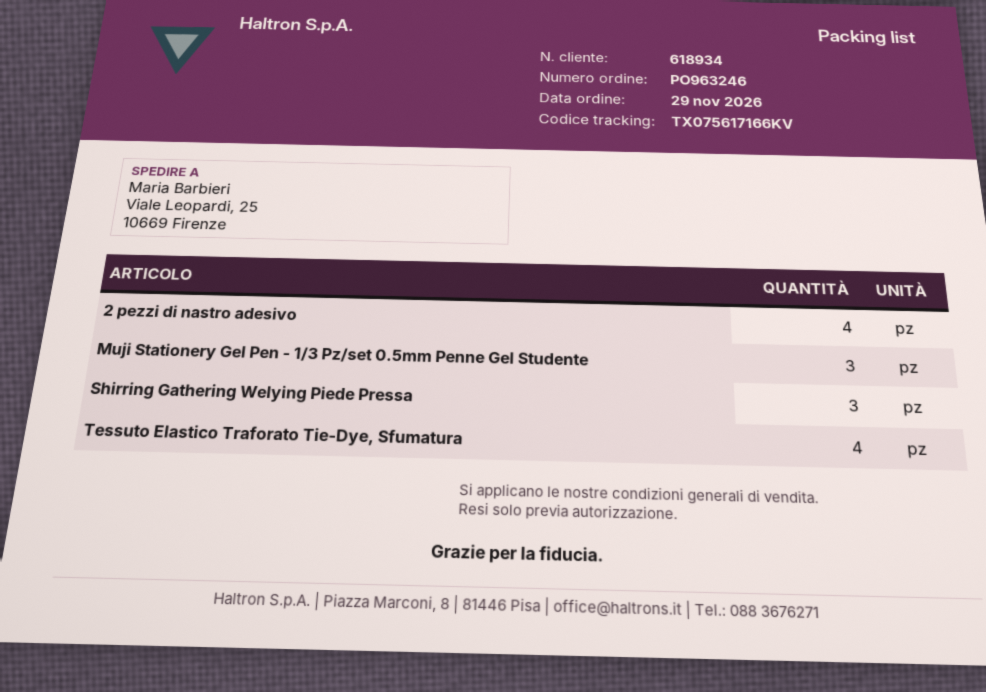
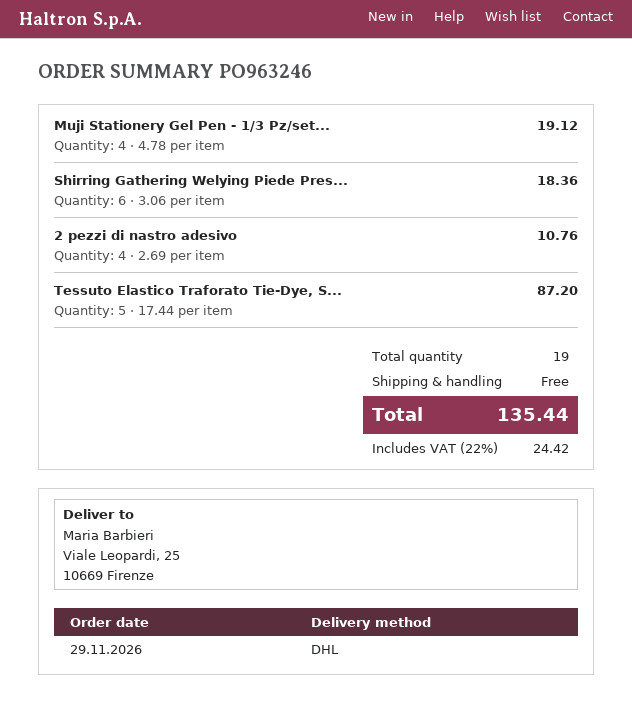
Muji Stationery Gel Pen - 1/3 Pz/set 0.5mm Penne Gel Studente: 3 -> 4
Shirring Gathering Welying Piede Pressa: 3 -> 6
Tessuto Elastico Traforato Tie-Dye, Sfumatura: 4 -> 5

